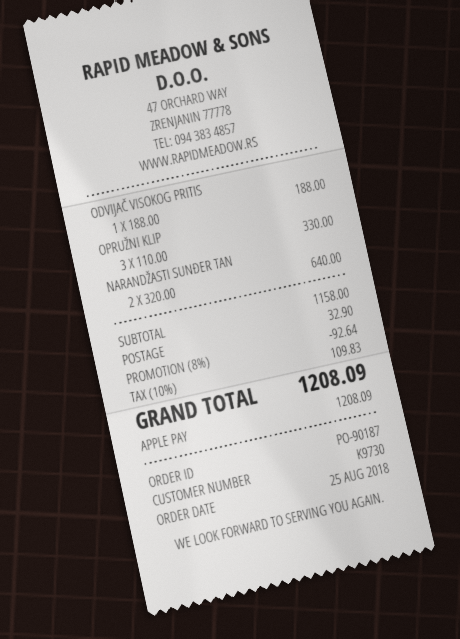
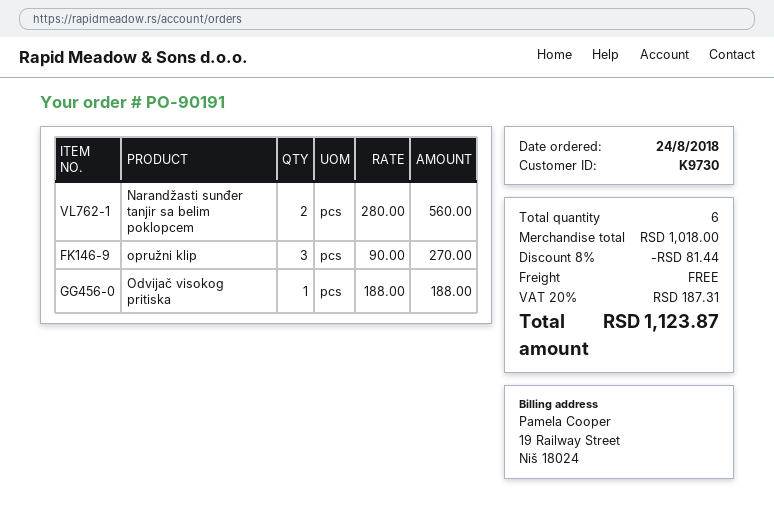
order number: PO-90187 -> PO-90191
order date: 2018-08-25 -> 2018-08-24
OPRUŽNI KLIP: 3 x 110.00 = 330.00 -> 3 x 90.00 = 270.00
NARANDŽASTI SUNĐER TAN: 2 x 320.00 = 640.00 -> 2 x 280.00 = 560.00
subtotal: 1158.00 -> 1018.00
discount: 8% = 92.64 -> 8% = 81.44
shipping: 32.90 -> 0.00
tax: 10% = 109.83 -> 20% = 187.31
total: 1208.09 -> 1123.87

